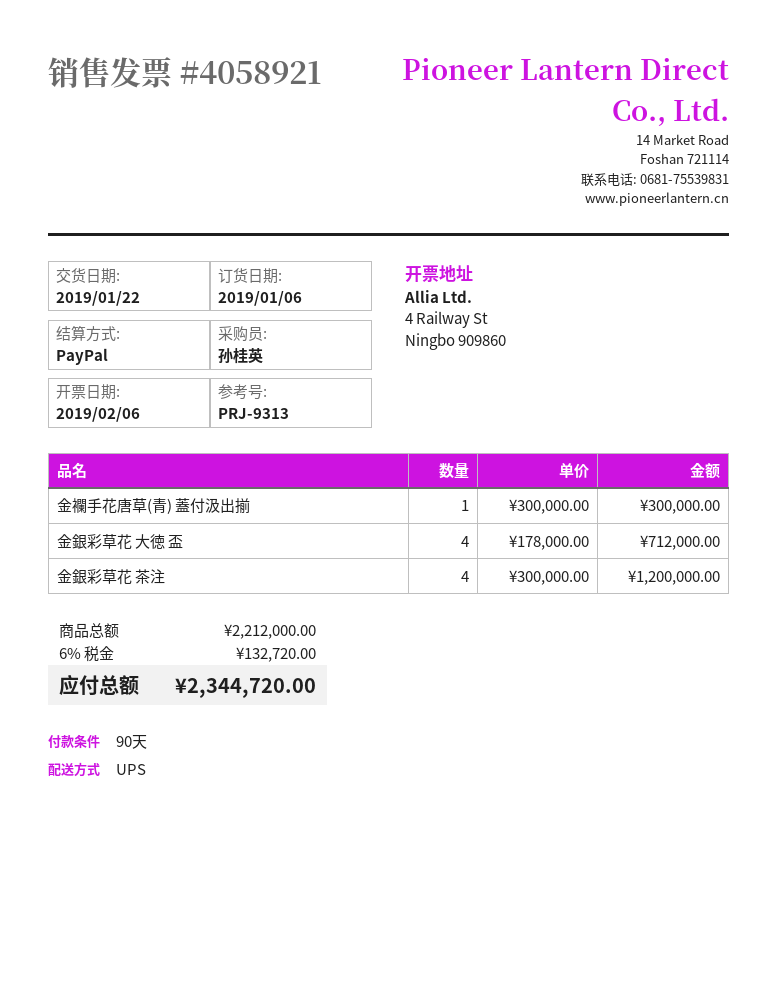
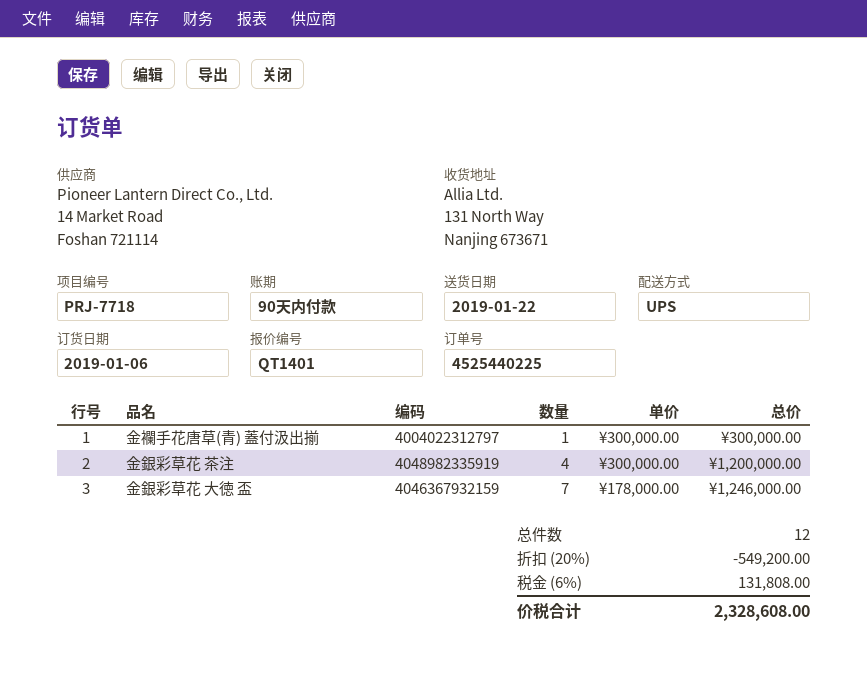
reference: PRJ-9313 -> PRJ-7718
金銀彩草花 大徳 盃: 4 x 178000.00 = 712000.00 -> 7 x 178000.00 = 1246000.00
discount: none -> 20% = 549200.00
tax: 6% = 132720.00 -> 6% = 131808.00
total: 2344720.00 -> 2328608.00

